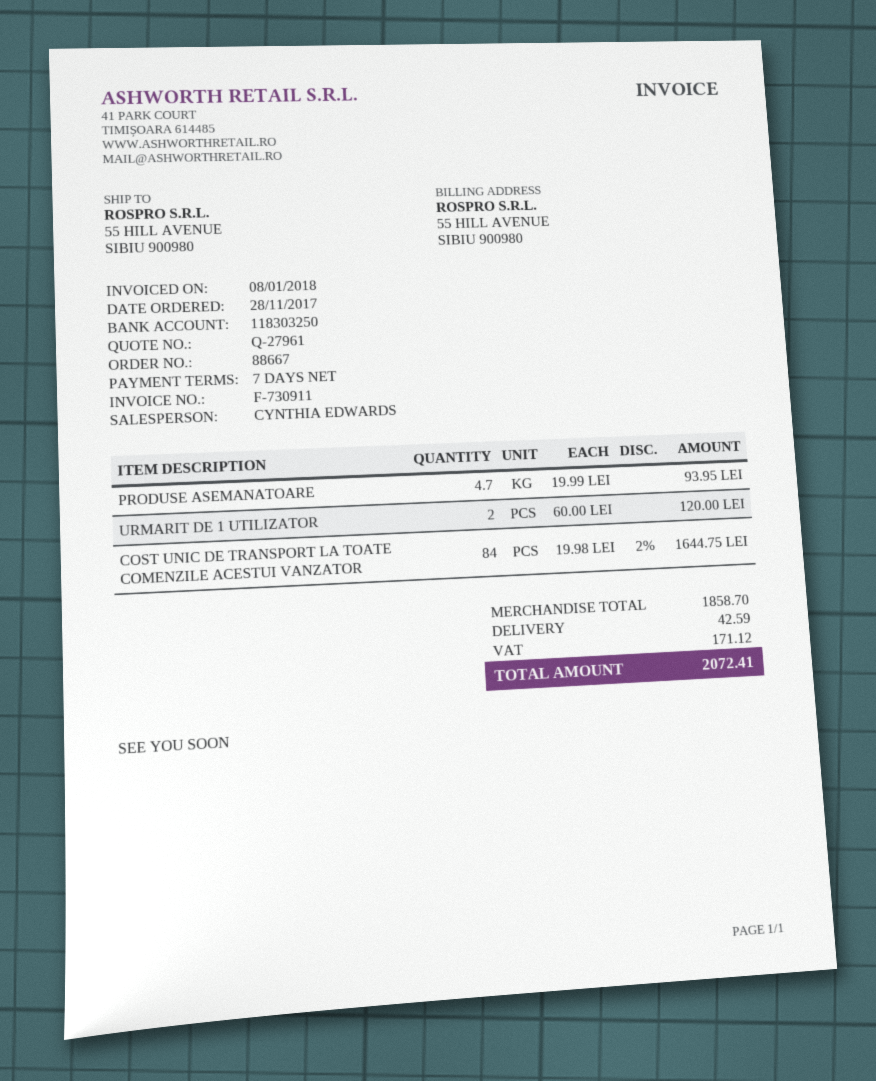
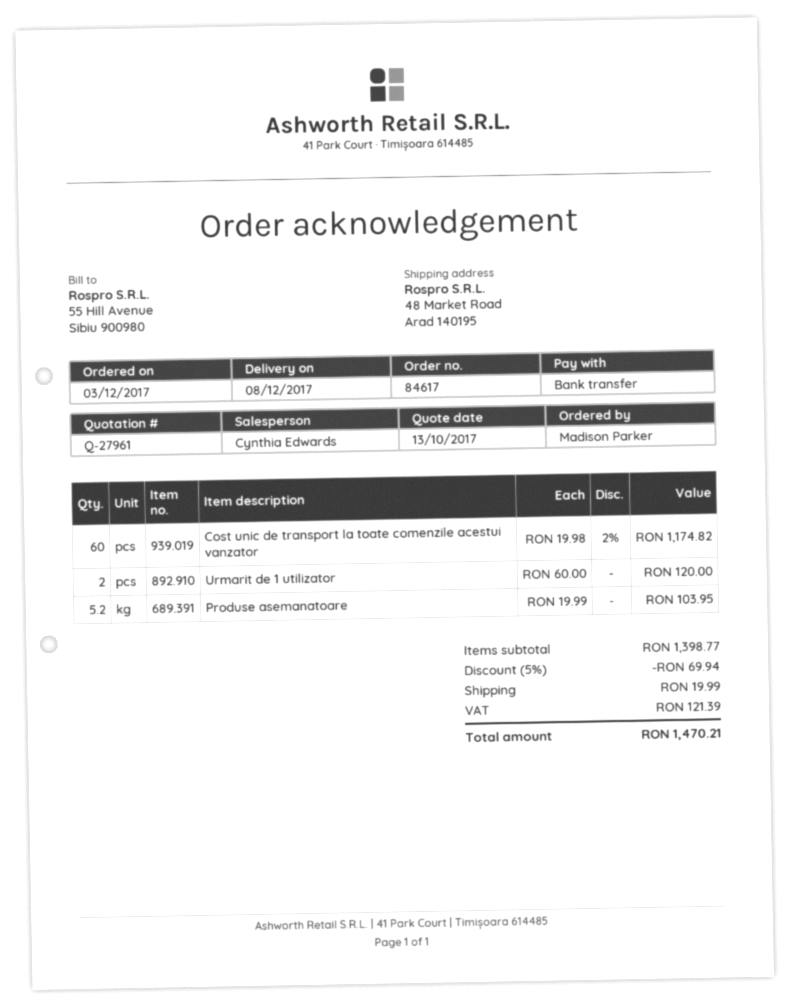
order number: 88667 -> 84617
order date: 2017-11-28 -> 2017-12-03
ship to: 55 HILL AVENUE, SIBIU 900980 -> 48 Market Road, Arad 140195
PRODUSE ASEMANATOARE: 4.7 x 19.99 = 93.95 -> 5.2 x 19.99 = 103.95
COST UNIC DE TRANSPORT LA TOATE COMENZILE ACESTUI VANZATOR: 84 x 19.98 - 2% = 1644.75 -> 60 x 19.98 - 2% = 1174.82
subtotal: 1858.70 -> 1398.77
discount: none -> 5% = 69.94
shipping: 42.59 -> 19.99
tax: 171.12 -> 121.39
total: 2072.41 -> 1470.21

